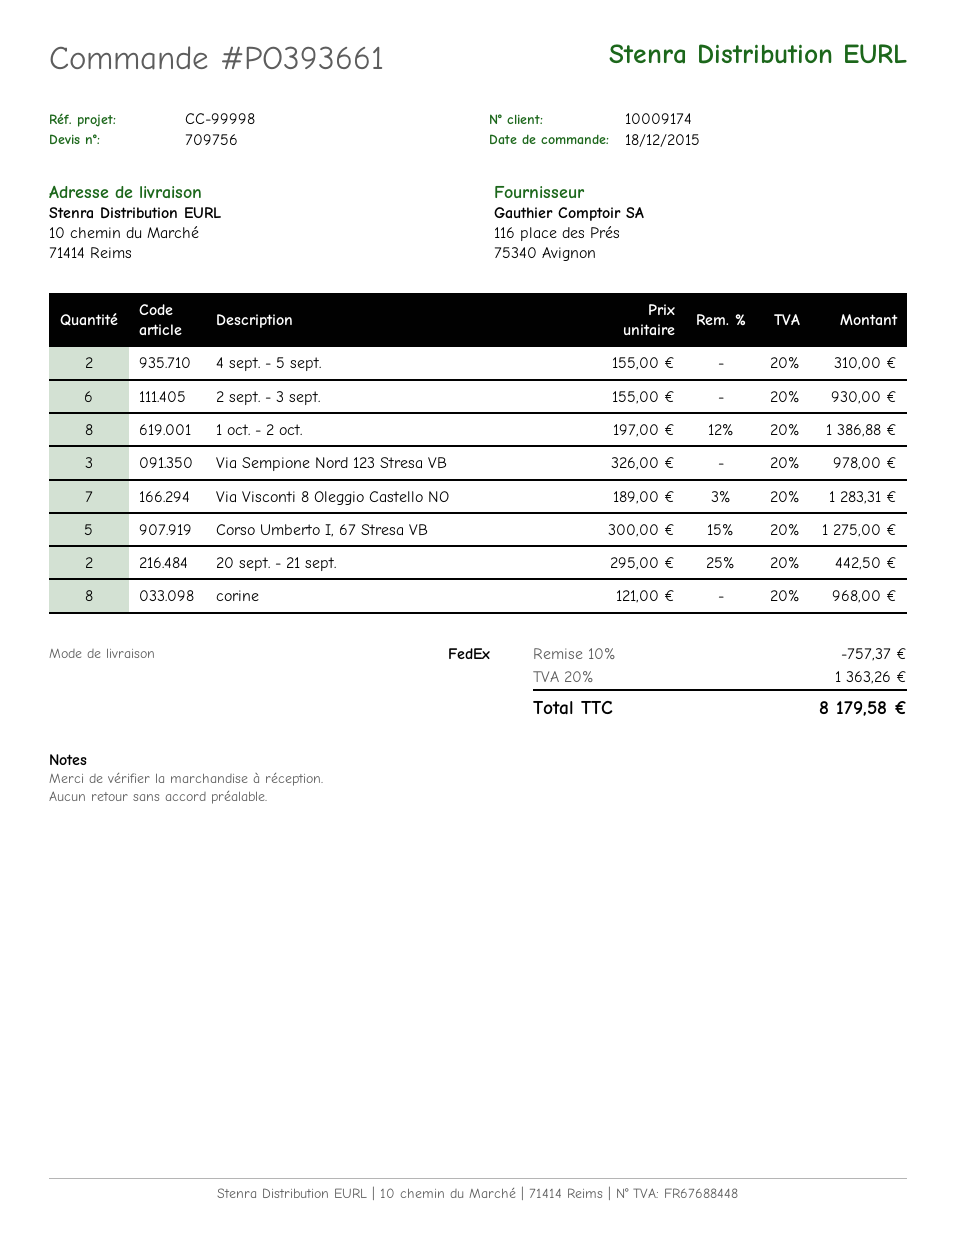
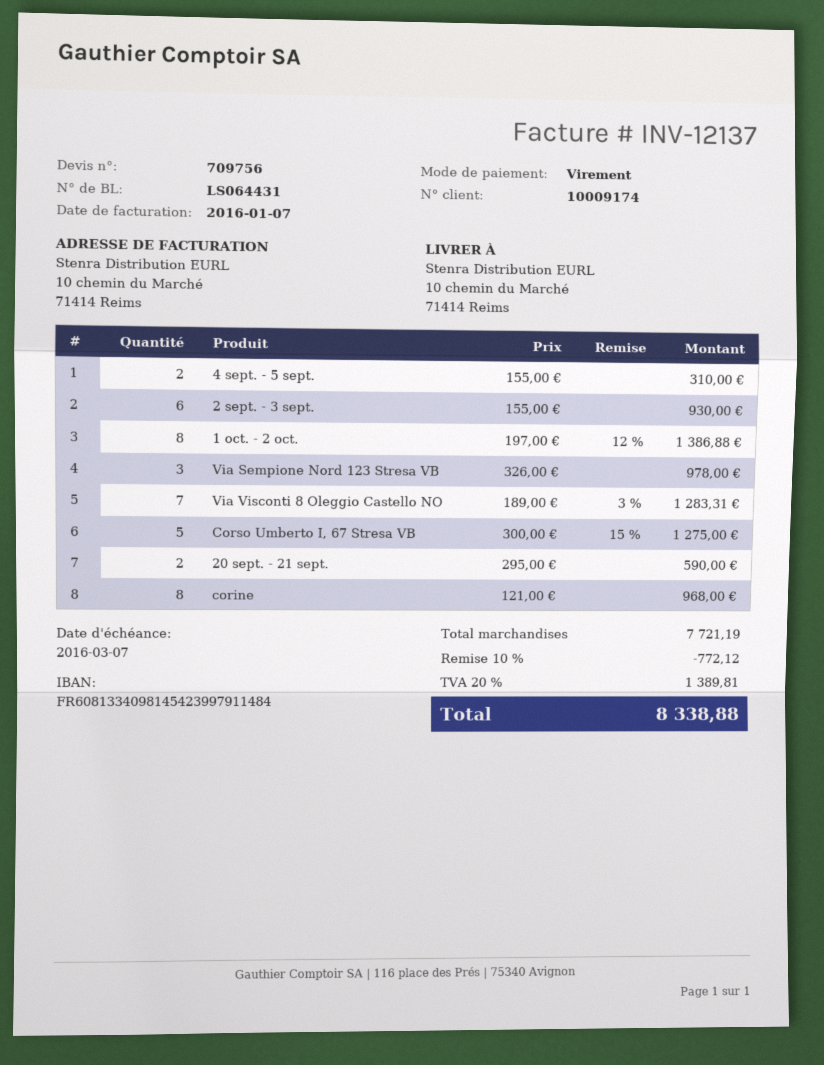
20 sept. - 21 sept.: 2 x 295.00 - 25% = 442.50 -> 2 x 295.00 = 590.00
discount: 10% = 757.37 -> 10% = 772.12
tax: 20% = 1363.26 -> 20% = 1389.81
total: 8179.58 -> 8338.88

